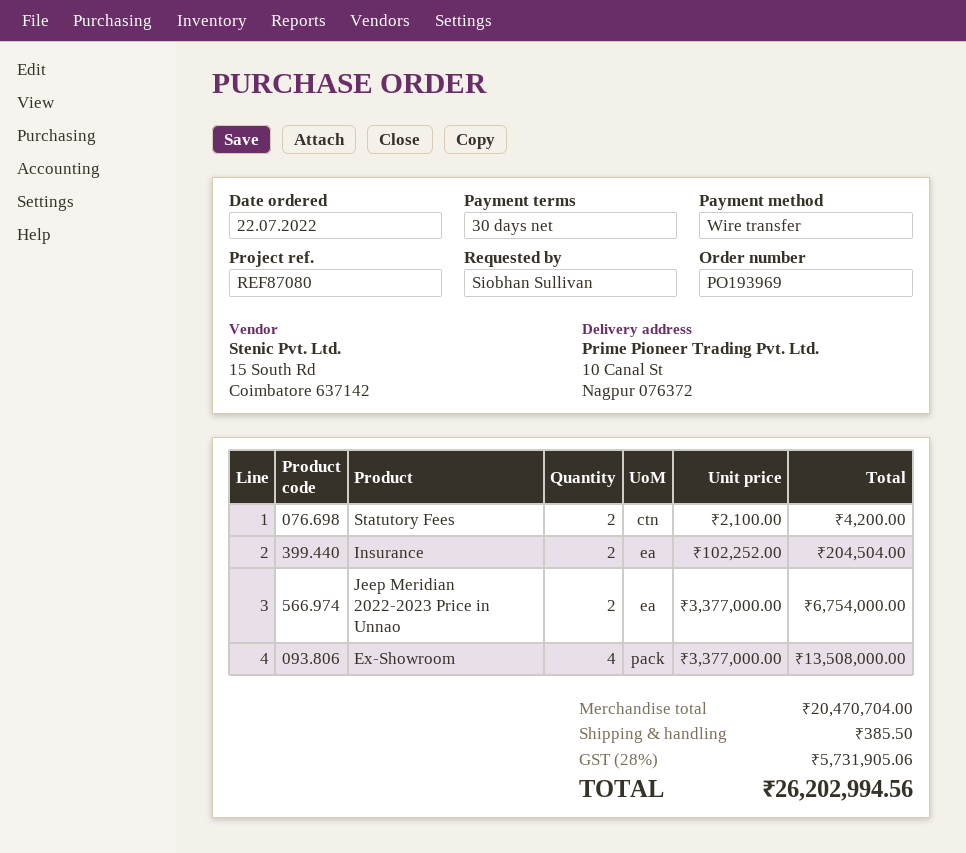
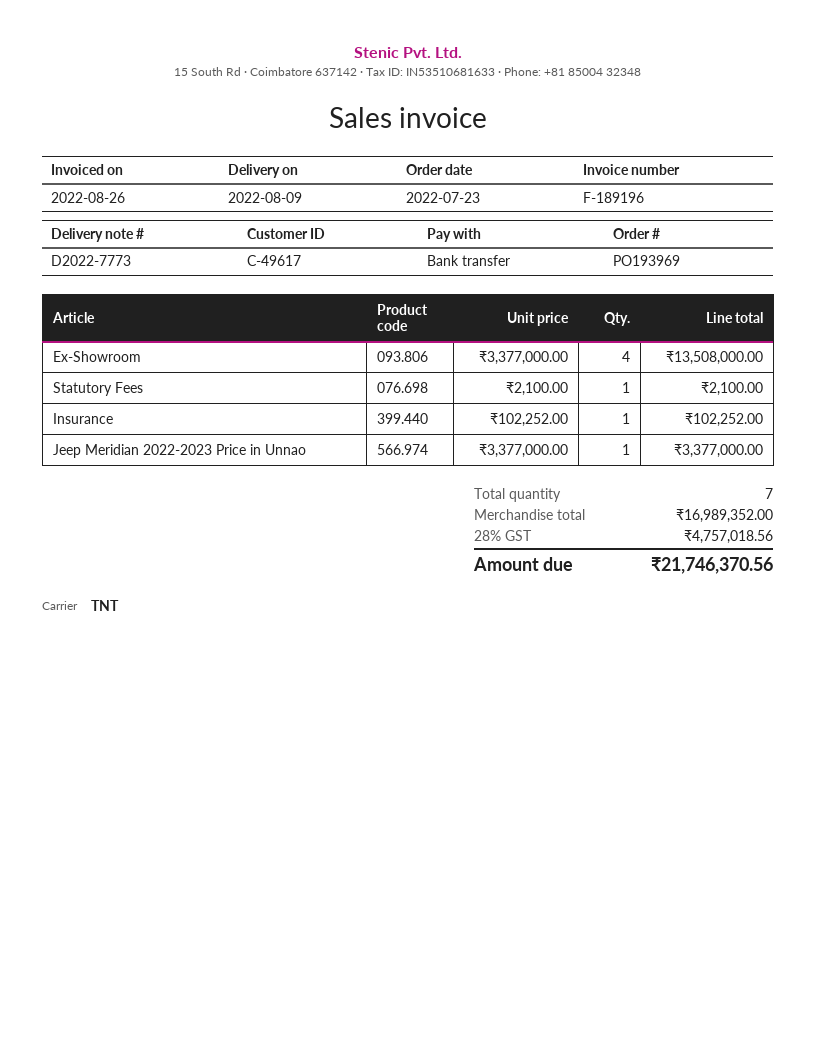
order date: 2022-07-22 -> 2022-07-23
Statutory Fees: 2 x 2100.00 = 4200.00 -> 1 x 2100.00 = 2100.00
Insurance: 2 x 102252.00 = 204504.00 -> 1 x 102252.00 = 102252.00
Jeep Meridian 2022-2023 Price in Unnao: 2 x 3377000.00 = 6754000.00 -> 1 x 3377000.00 = 3377000.00
subtotal: 20470704.00 -> 16989352.00
shipping: 385.50 -> none
tax: 28% = 5731905.06 -> 28% = 4757018.56
total: 26202994.56 -> 21746370.56

